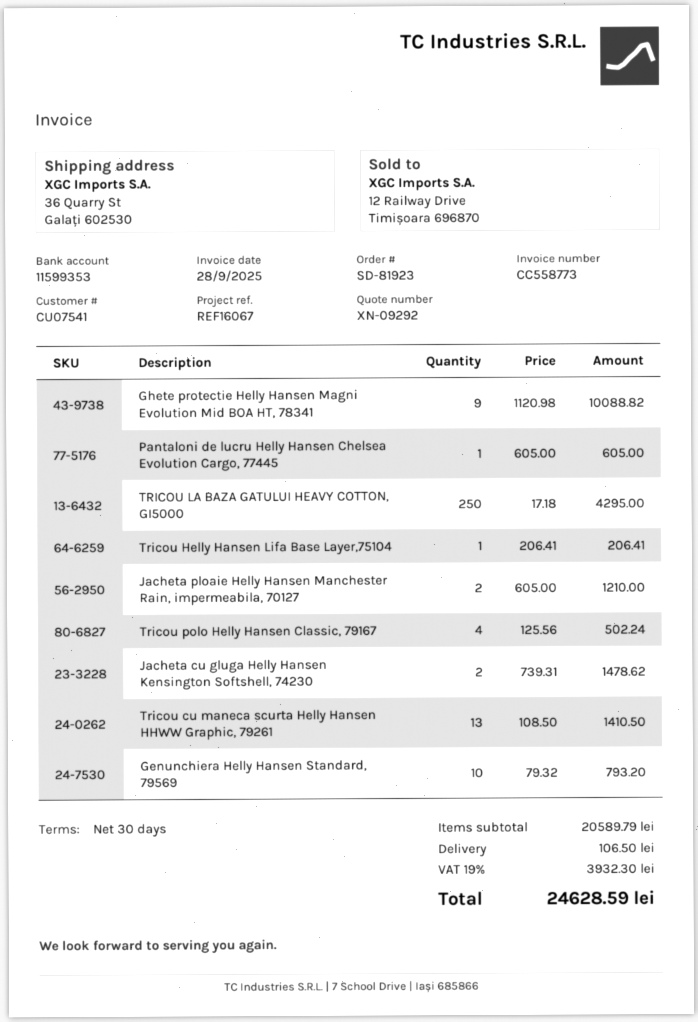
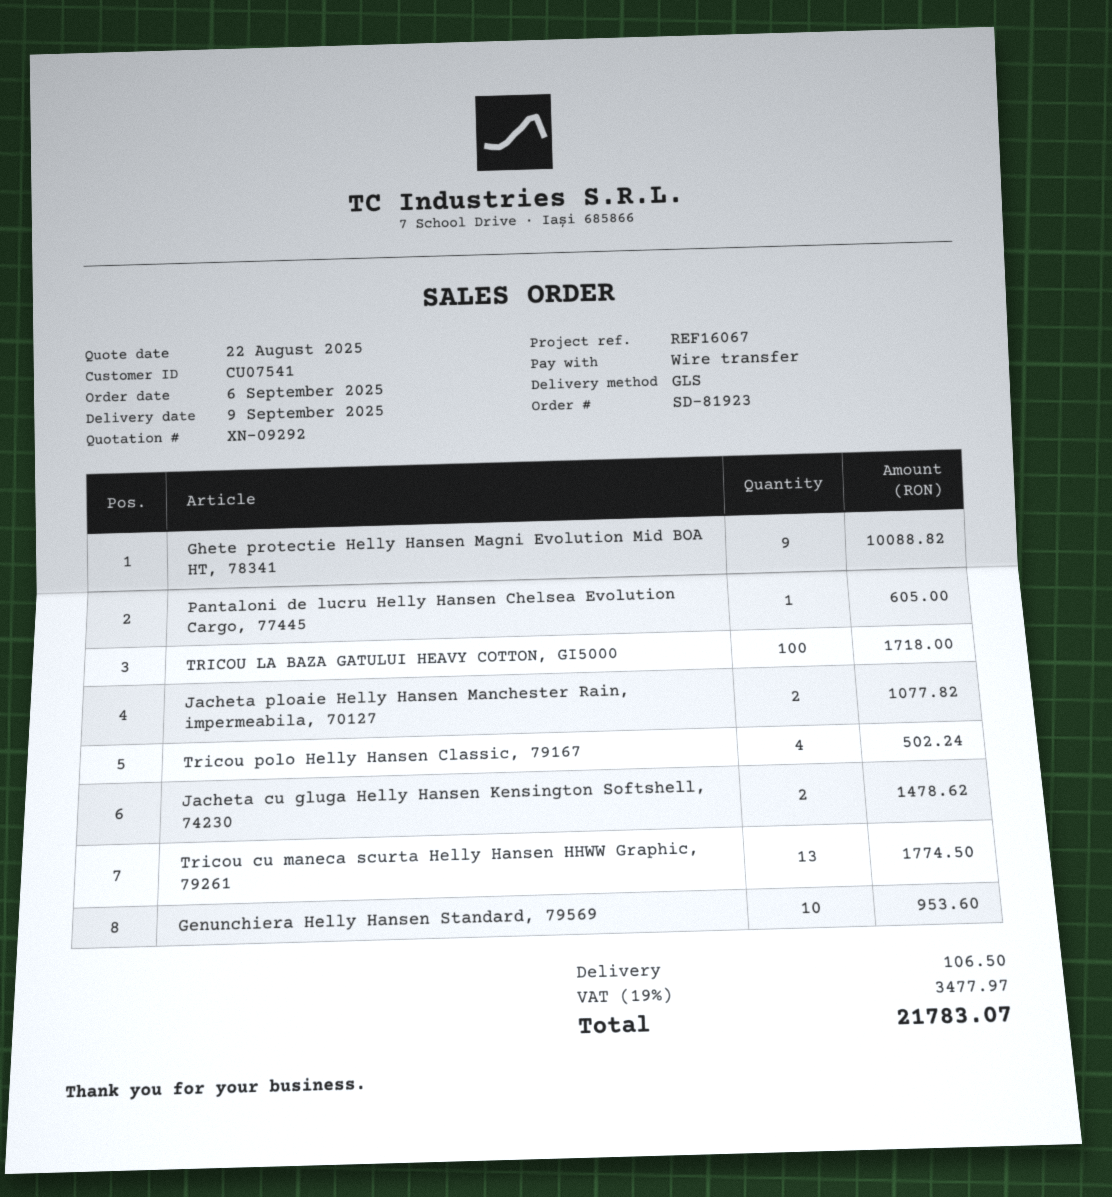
TRICOU LA BAZA GATULUI HEAVY COTTON, GI5000: 250 for 4295.00 -> 100 for 1718.00
Tricou Helly Hansen Lifa Base Layer,75104: 1 for 206.41 -> none
Jacheta ploaie Helly Hansen Manchester Rain, impermeabila, 70127: 2 for 1210.00 -> 2 for 1077.82
Tricou cu maneca scurta Helly Hansen HHWW Graphic, 79261: 13 for 1410.50 -> 13 for 1774.50
Genunchiera Helly Hansen Standard, 79569: 10 for 793.20 -> 10 for 953.60
tax: 19% = 3932.30 -> 19% = 3477.97
total: 24628.59 -> 21783.07

